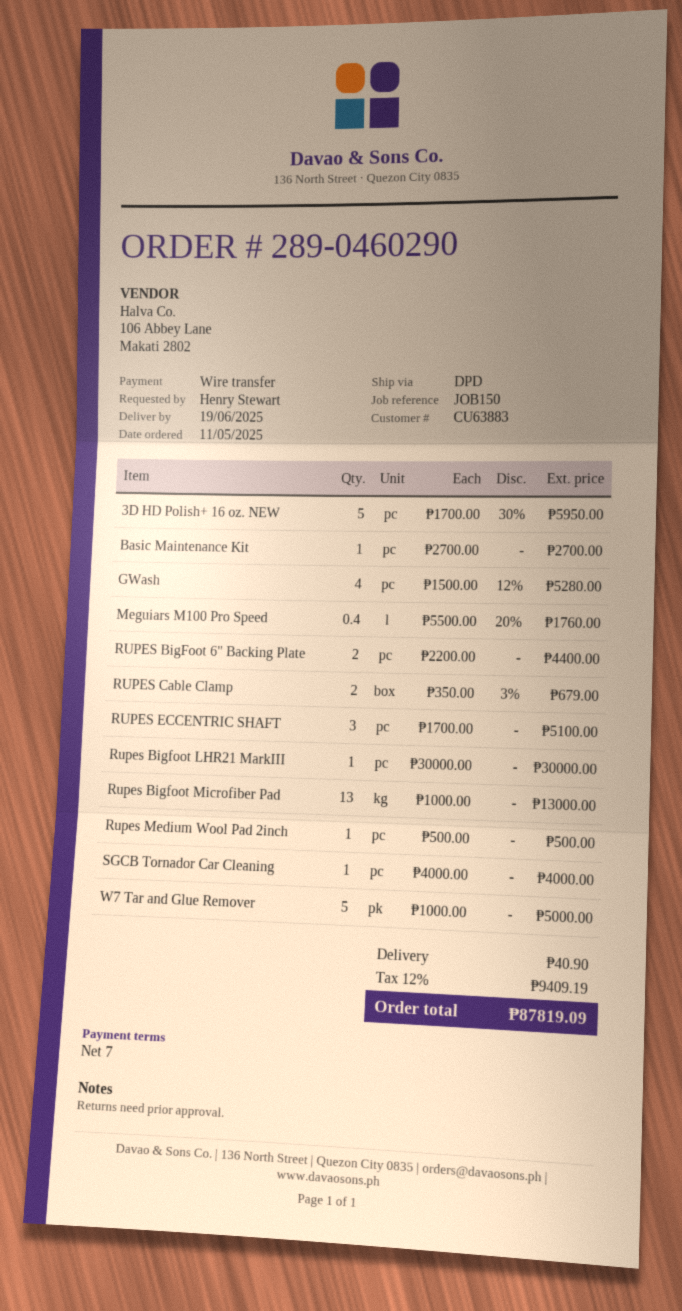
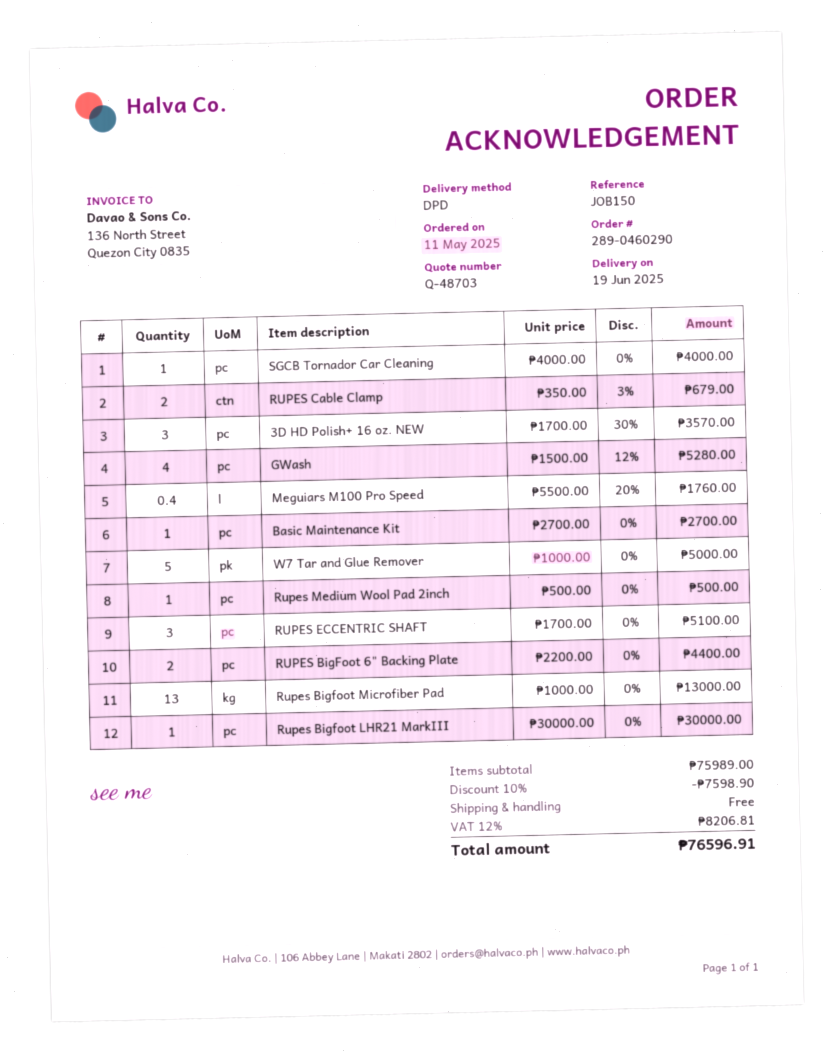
3D HD Polish+ 16 oz. NEW: 5 x 1700.00 - 30% = 5950.00 -> 3 x 1700.00 - 30% = 3570.00
discount: none -> 10% = 7598.90
shipping: 40.90 -> 0.00
tax: 12% = 9409.19 -> 12% = 8206.81
total: 87819.09 -> 76596.91

